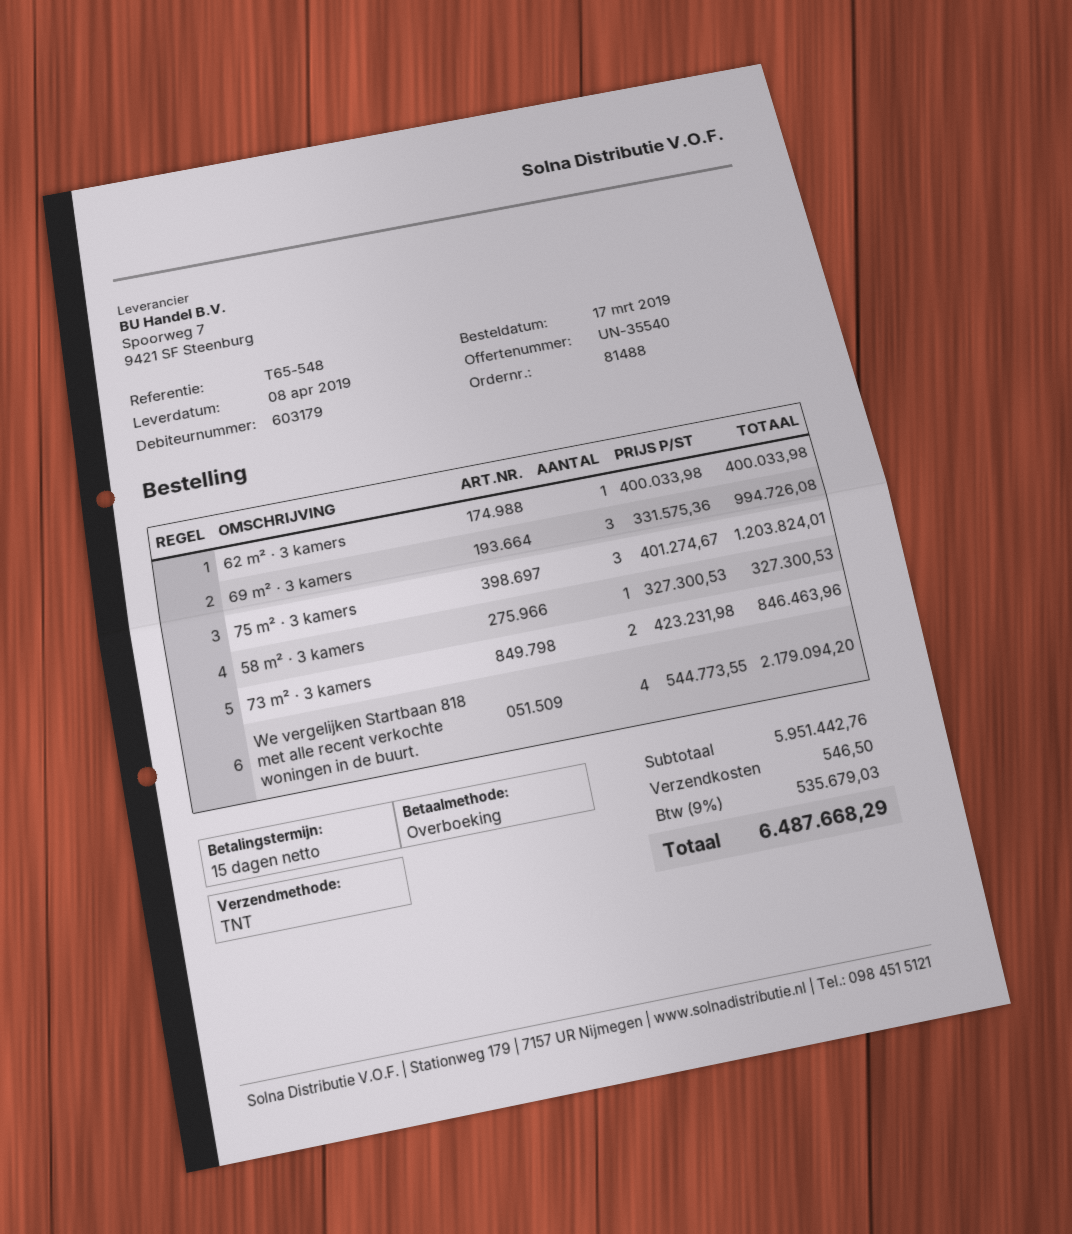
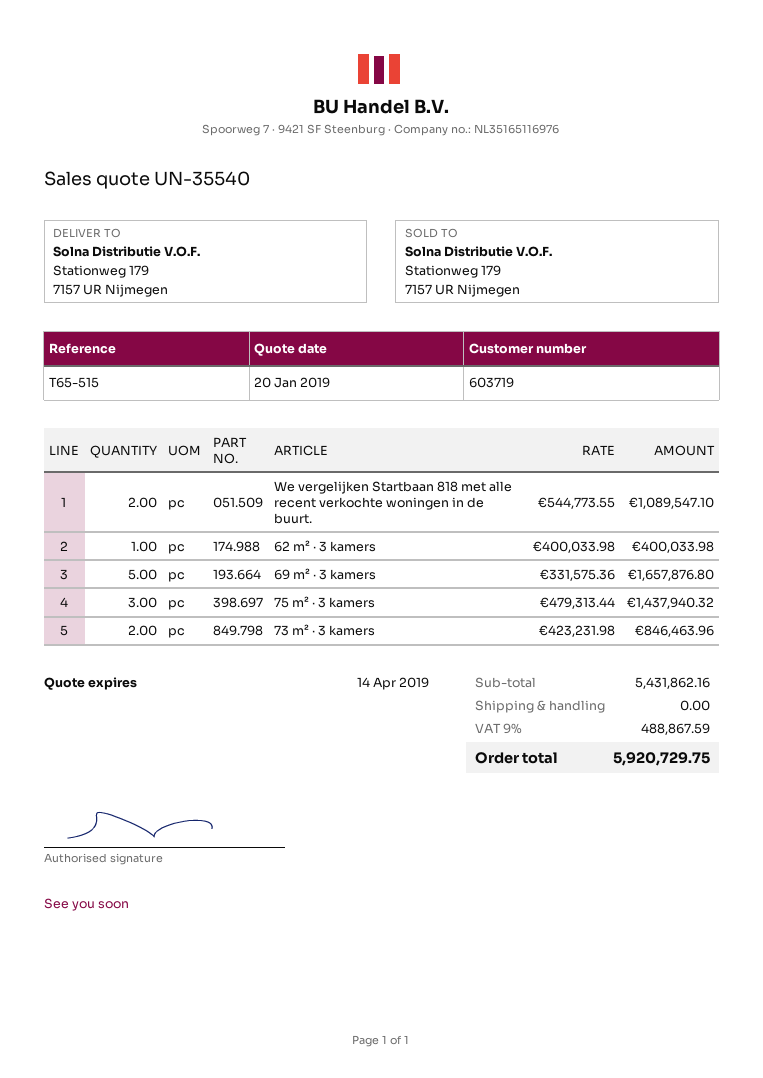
customer number: 603179 -> 603719
reference: T65-548 -> T65-515
69 m² · 3 kamers: 3 x 331575.36 = 994726.08 -> 5 x 331575.36 = 1657876.80
75 m² · 3 kamers: 3 x 401274.67 = 1203824.01 -> 3 x 479313.44 = 1437940.32
58 m² · 3 kamers: 1 x 327300.53 = 327300.53 -> none
We vergelijken Startbaan 818 met alle recent verkochte woningen in de buurt.: 4 x 544773.55 = 2179094.20 -> 2 x 544773.55 = 1089547.10
subtotal: 5951442.76 -> 5431862.16
shipping: 546.50 -> 0.00
tax: 9% = 535679.03 -> 9% = 488867.59
total: 6487668.29 -> 5920729.75

